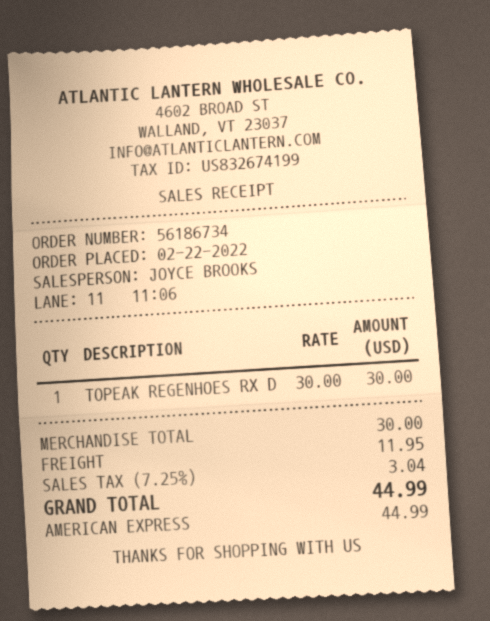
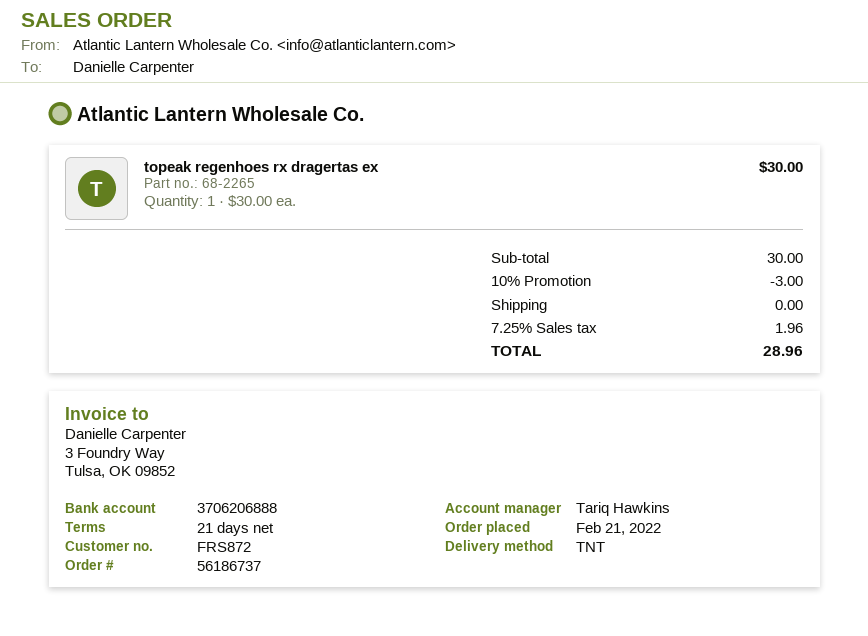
order number: 56186734 -> 56186737
order date: 2022-02-22 -> 2022-02-21
sales rep: JOYCE BROOKS -> Tariq Hawkins
discount: none -> 10% = 3.00
shipping: 11.95 -> 0.00
tax: 7.25% = 3.04 -> 7.25% = 1.96
total: 44.99 -> 28.96

